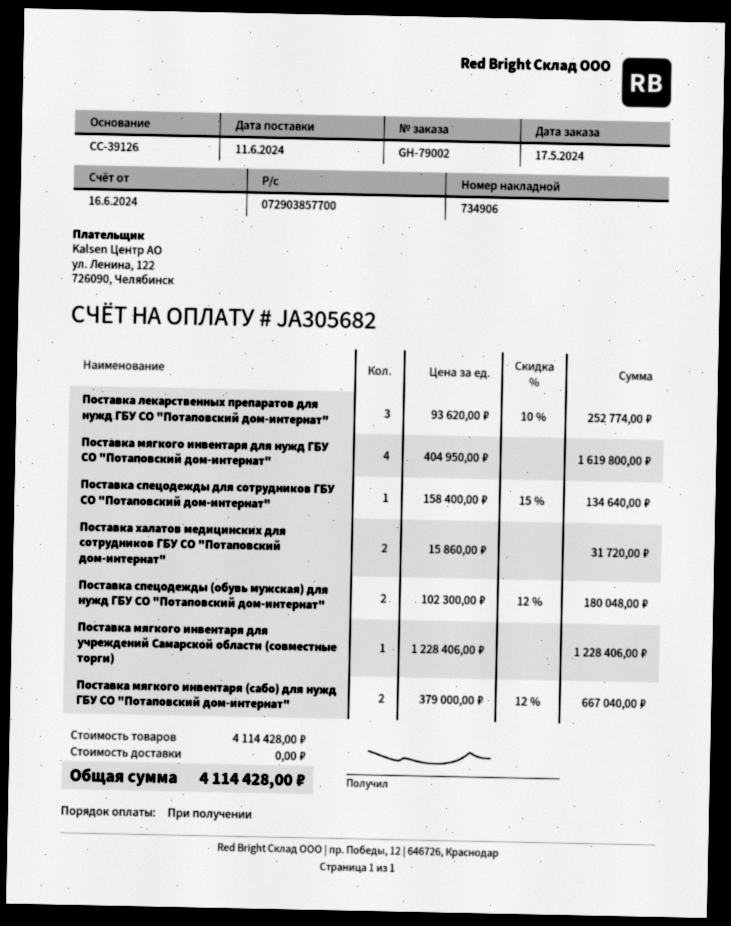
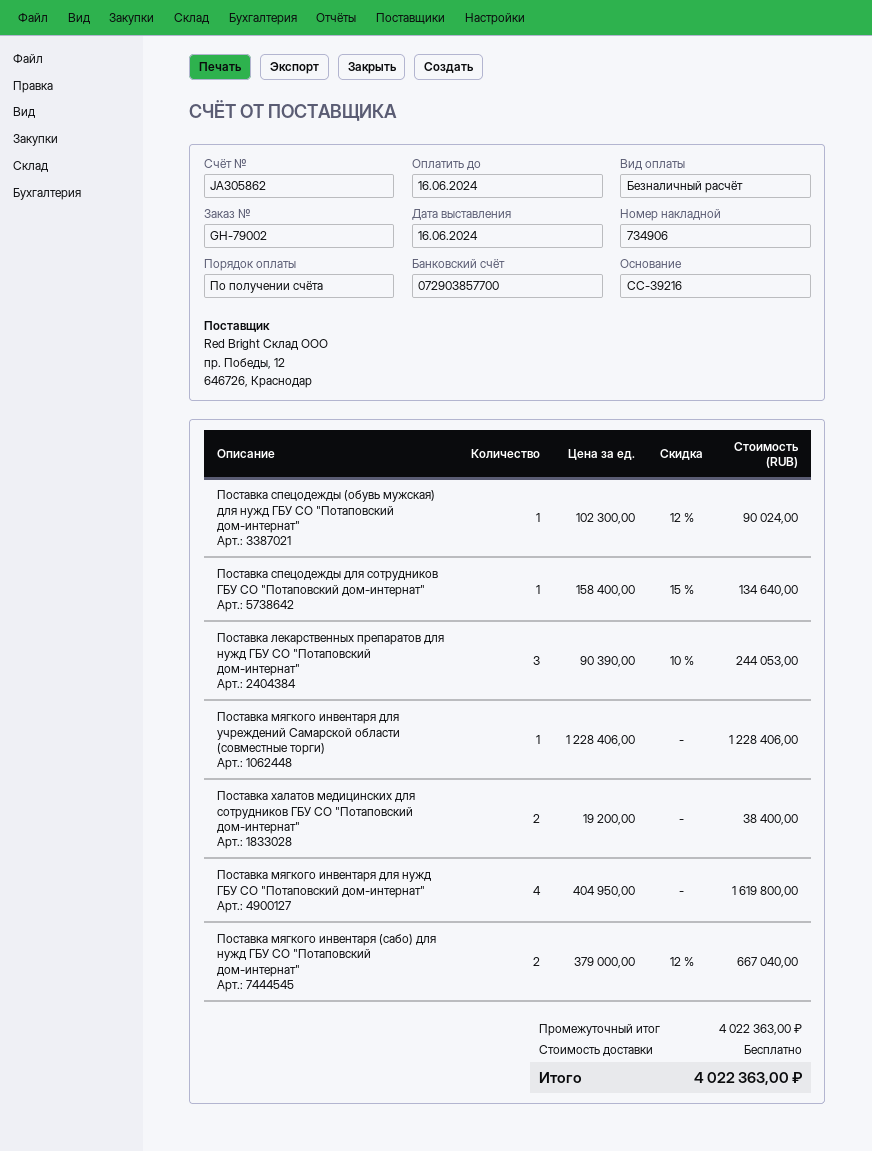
invoice number: JA305682 -> JA305862
reference: CC-39126 -> CC-39216
Поставка лекарственных препаратов для нужд ГБУ СО "Потаповский дом-интернат": 3 x 93620.00 - 10% = 252774.00 -> 3 x 90390.00 - 10% = 244053.00
Поставка халатов медицинских для сотрудников ГБУ СО "Потаповский дом-интернат": 2 x 15860.00 = 31720.00 -> 2 x 19200.00 = 38400.00
Поставка спецодежды (обувь мужская) для нужд ГБУ СО "Потаповский дом-интернат": 2 x 102300.00 - 12% = 180048.00 -> 1 x 102300.00 - 12% = 90024.00
subtotal: 4114428.00 -> 4022363.00
total: 4114428.00 -> 4022363.00

